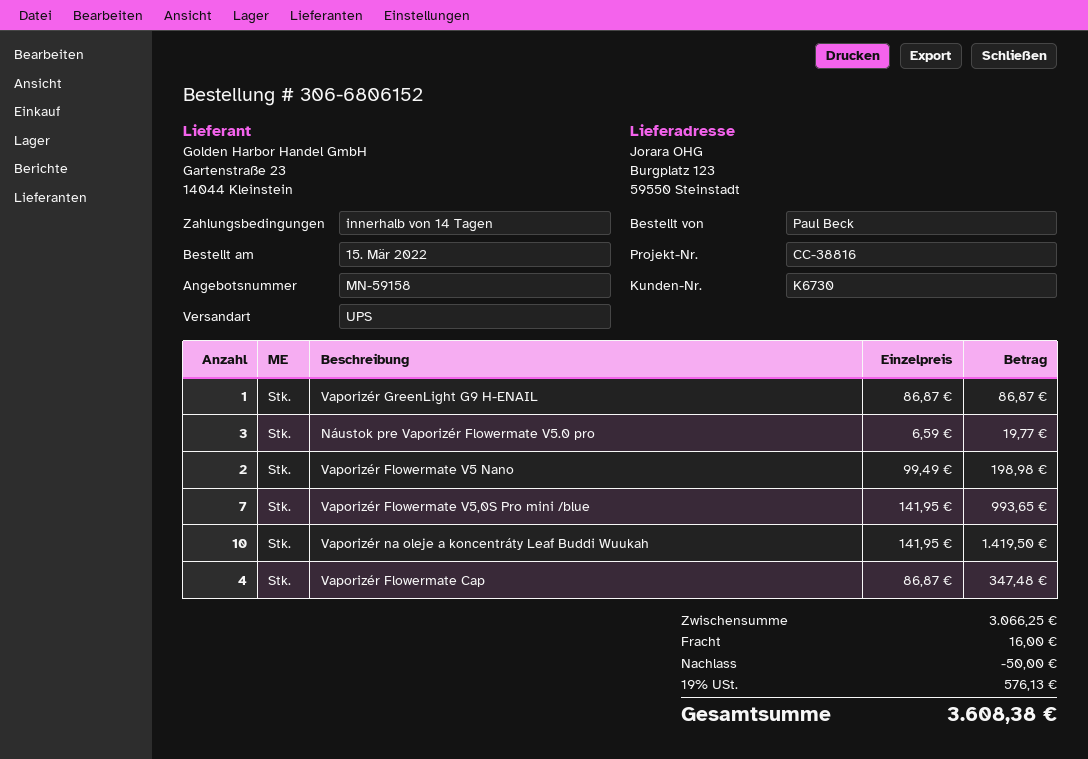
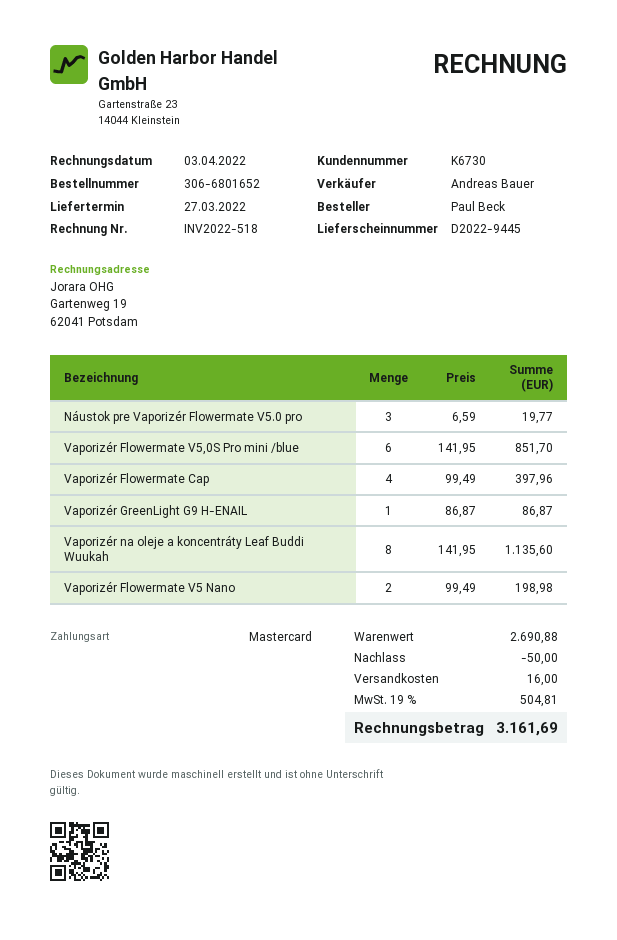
order number: 306-6806152 -> 306-6801652
Vaporizér Flowermate V5,0S Pro mini /blue: 7 x 141.95 = 993.65 -> 6 x 141.95 = 851.70
Vaporizér na oleje a koncentráty Leaf Buddi Wuukah: 10 x 141.95 = 1419.50 -> 8 x 141.95 = 1135.60
Vaporizér Flowermate Cap: 4 x 86.87 = 347.48 -> 4 x 99.49 = 397.96
subtotal: 3066.25 -> 2690.88
tax: 19% = 576.13 -> 19% = 504.81
total: 3608.38 -> 3161.69

